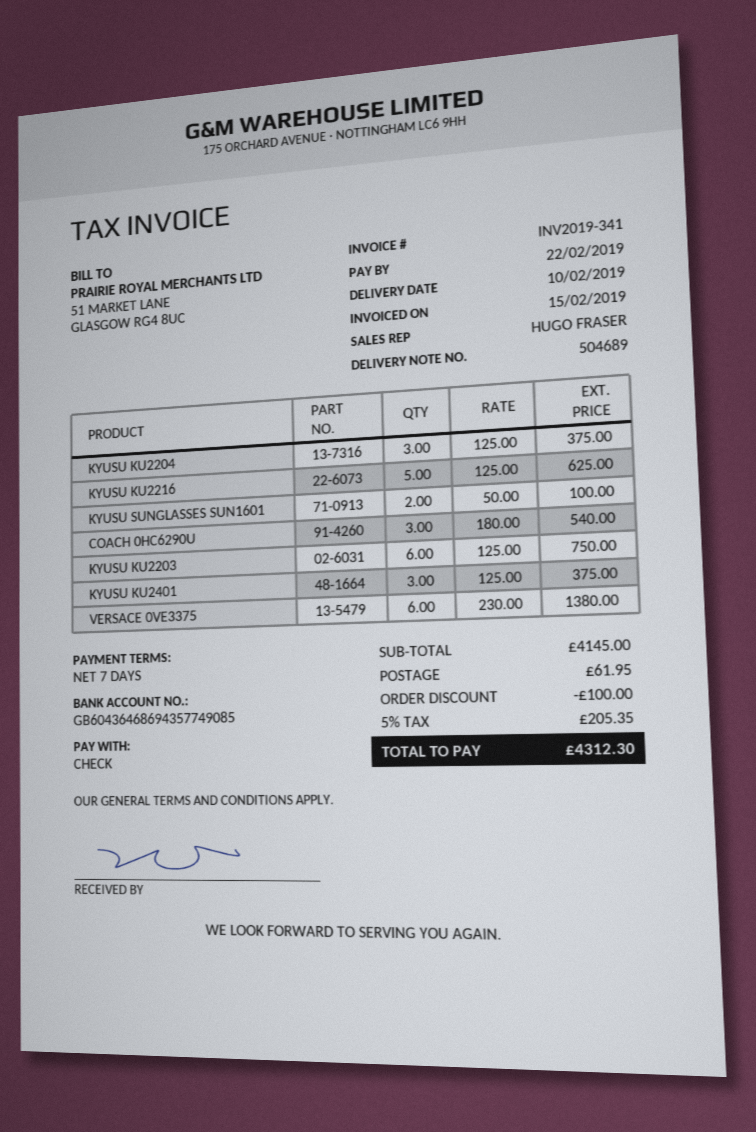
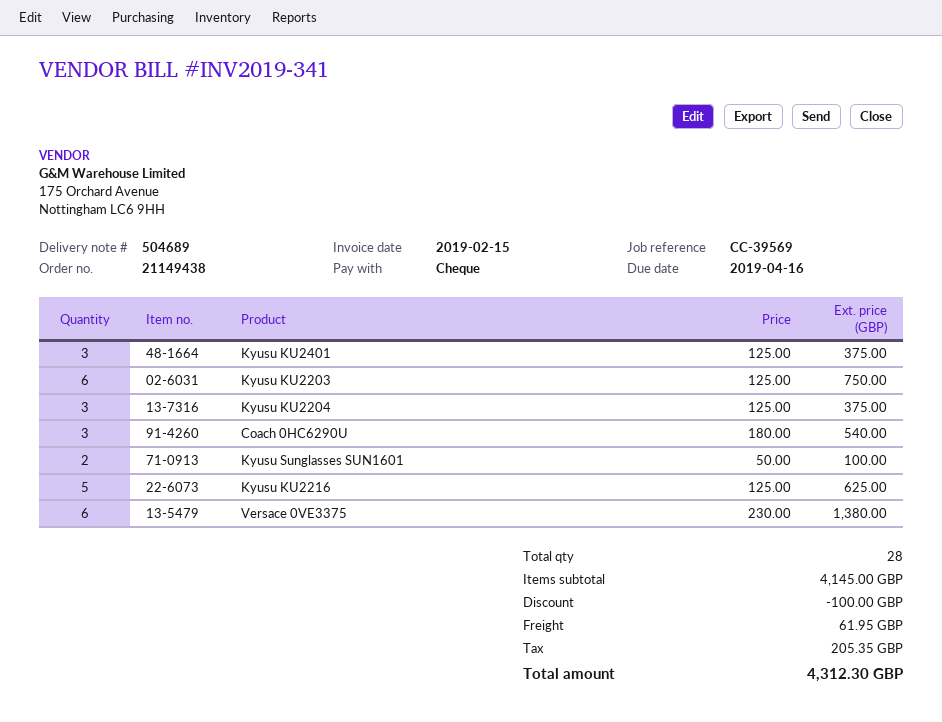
due date: 2019-02-22 -> 2019-04-16

